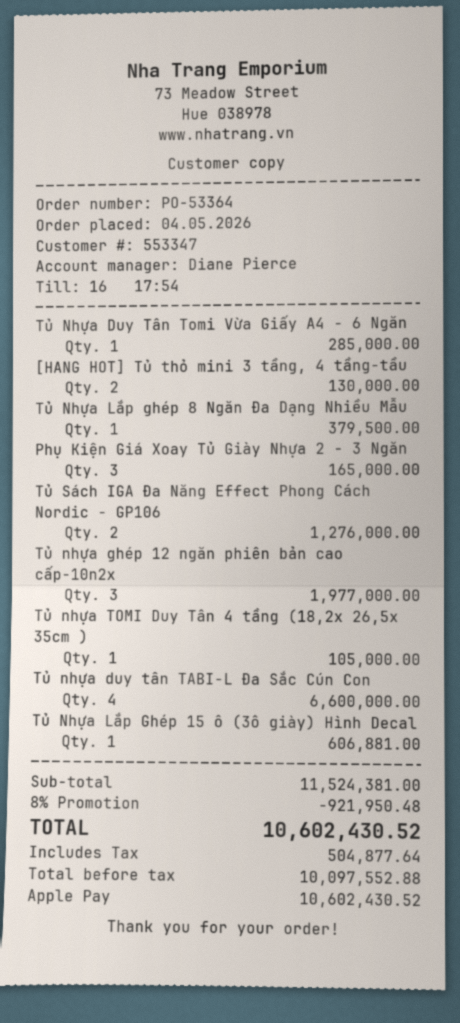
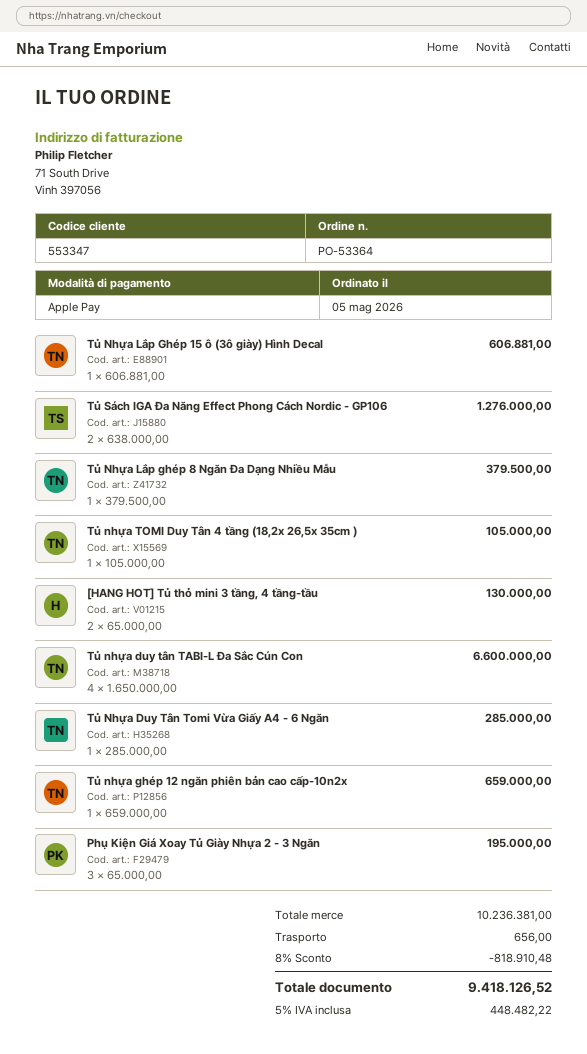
order date: 2026-05-04 -> 2026-05-05
Phụ Kiện Giá Xoay Tủ Giày Nhựa 2 - 3 Ngăn: 3 for 165000.00 -> 3 for 195000.00
Tủ nhựa ghép 12 ngăn phiên bản cao cấp-10n2x: 3 for 1977000.00 -> 1 for 659000.00
subtotal: 11524381.00 -> 10236381.00
discount: 8% = 921950.48 -> 8% = 818910.48
shipping: none -> 656.00
tax: 504877.64 -> 448482.22
total: 10602430.52 -> 9418126.52

